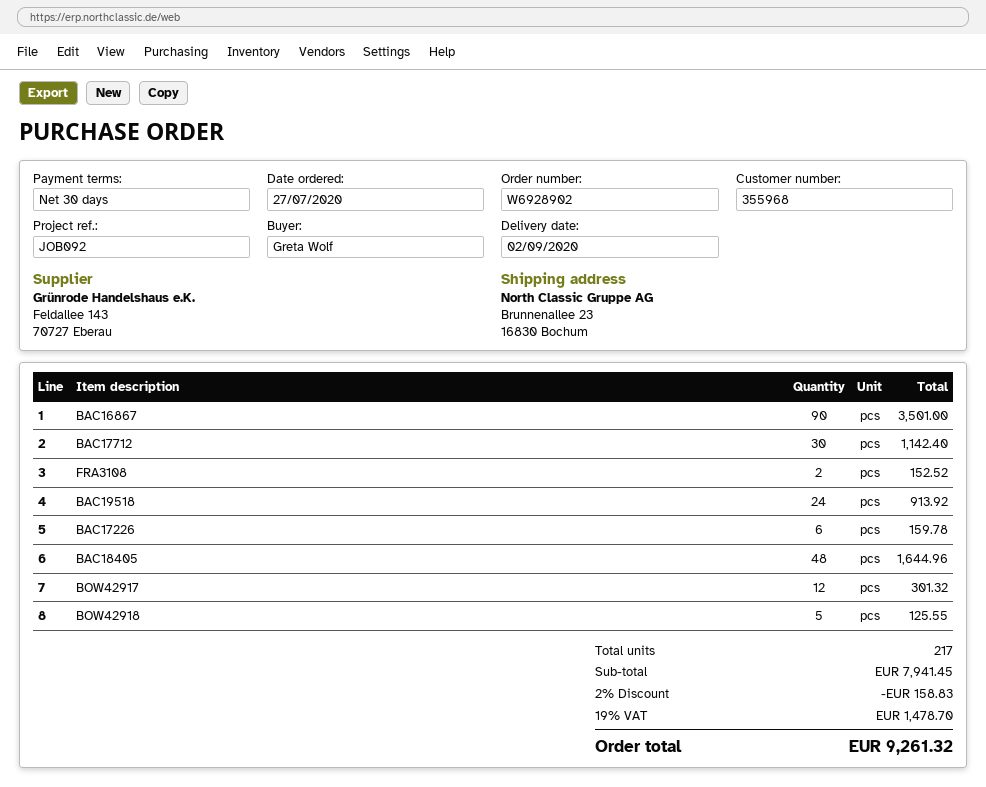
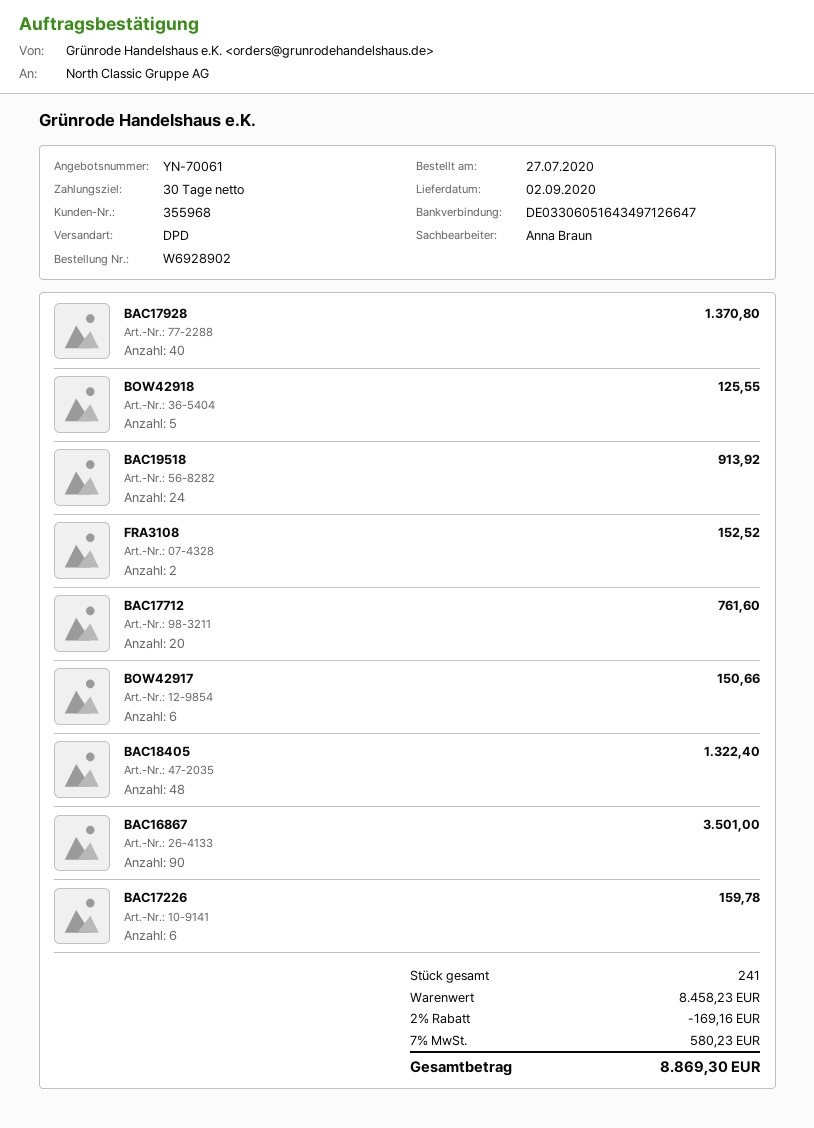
BAC17712: 30 for 1142.40 -> 20 for 761.60
BAC18405: 48 for 1644.96 -> 48 for 1322.40
BOW42917: 12 for 301.32 -> 6 for 150.66
BAC17928: none -> 40 for 1370.80
total quantity: 217 -> 241
subtotal: 7941.45 -> 8458.23
discount: 2% = 158.83 -> 2% = 169.16
tax: 19% = 1478.70 -> 7% = 580.23
total: 9261.32 -> 8869.30

